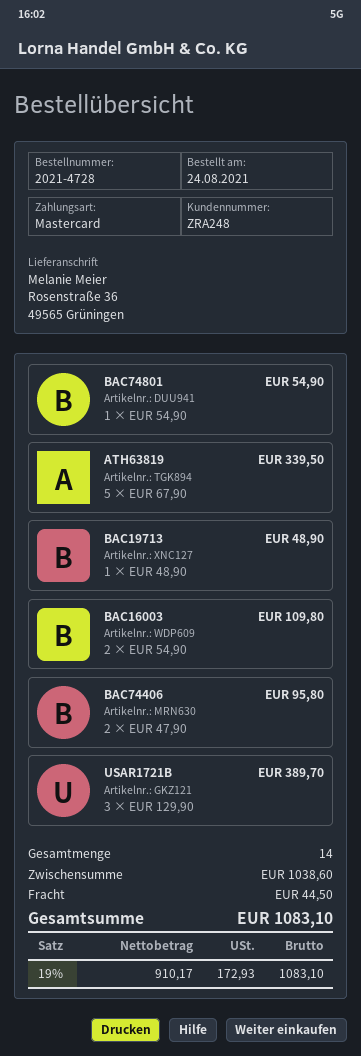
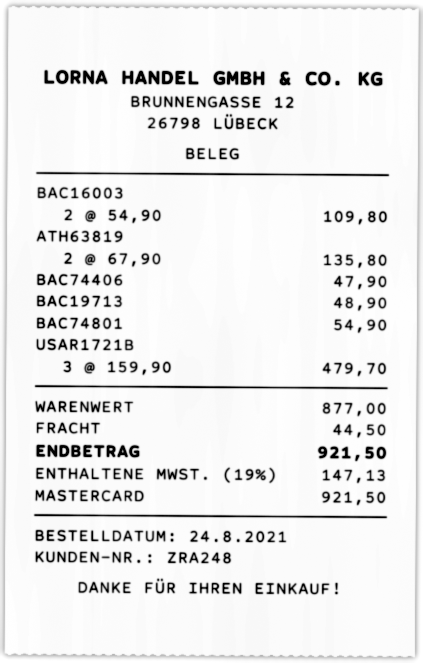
ATH63819: 5 x 67.90 = 339.50 -> 2 x 67.90 = 135.80
BAC74406: 2 x 47.90 = 95.80 -> 1 x 47.90 = 47.90
USAR1721B: 3 x 129.90 = 389.70 -> 3 x 159.90 = 479.70
subtotal: 1038.60 -> 877.00
tax: 19% = 172.93 -> 19% = 147.13
total: 1083.10 -> 921.50

